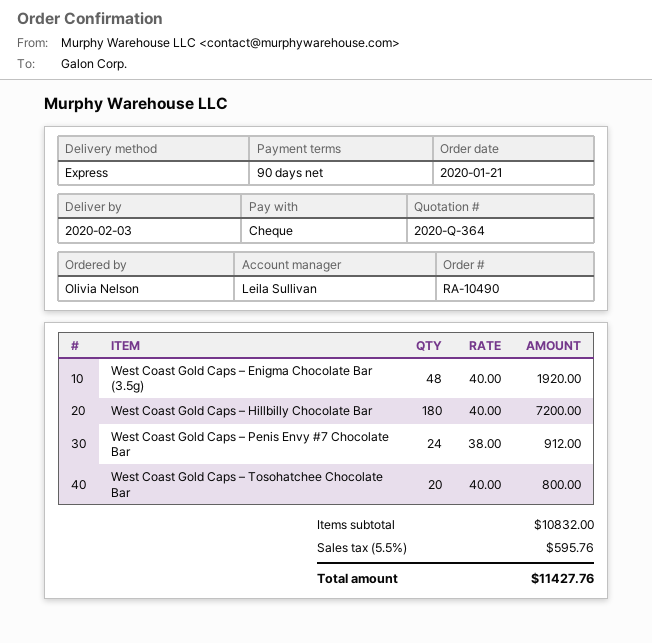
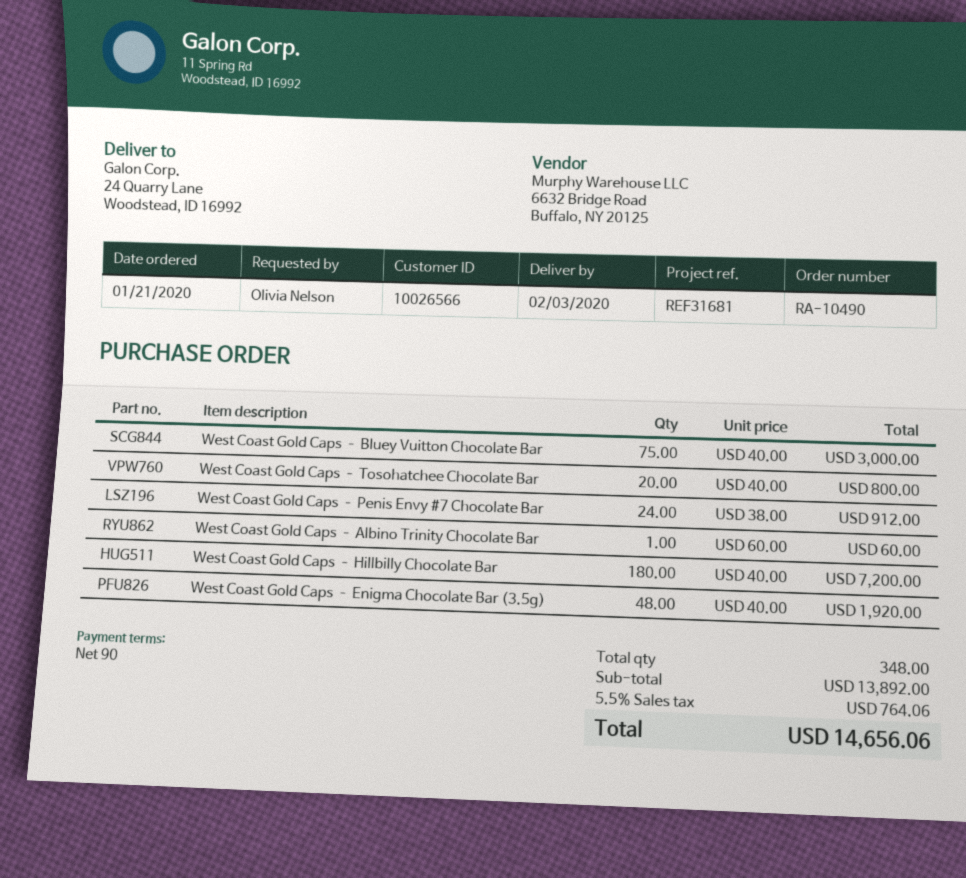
West Coast Gold Caps – Bluey Vuitton Chocolate Bar: none -> 75 x 40.00 = 3000.00
West Coast Gold Caps – Albino Trinity Chocolate Bar: none -> 1 x 60.00 = 60.00
subtotal: 10832.00 -> 13892.00
tax: 5.5% = 595.76 -> 5.5% = 764.06
total: 11427.76 -> 14656.06

